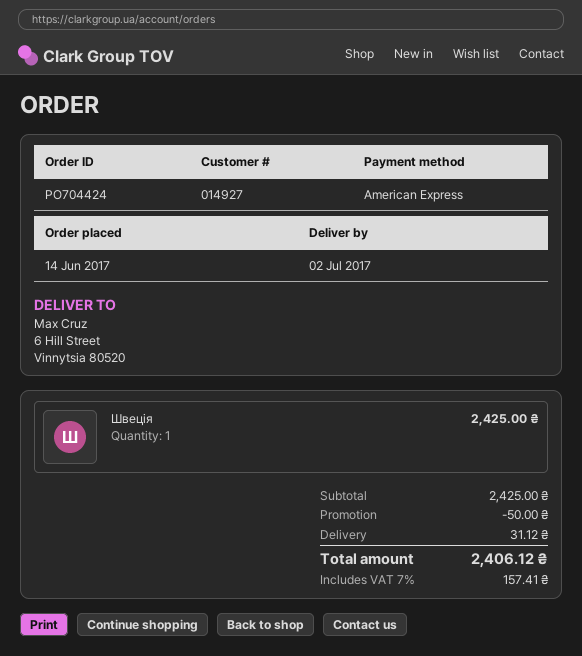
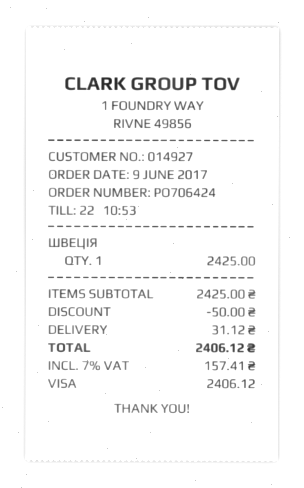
order number: PO704424 -> PO706424
order date: 2017-06-14 -> 2017-06-09
payment method: American Express -> Visa

